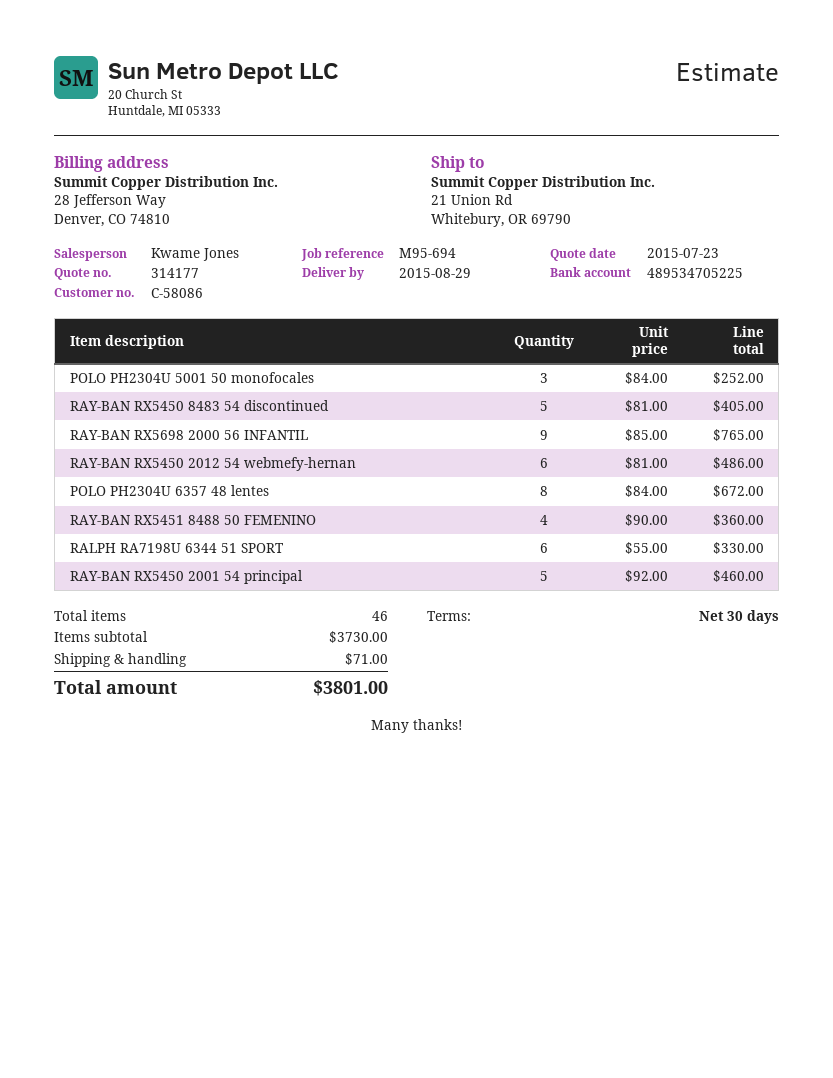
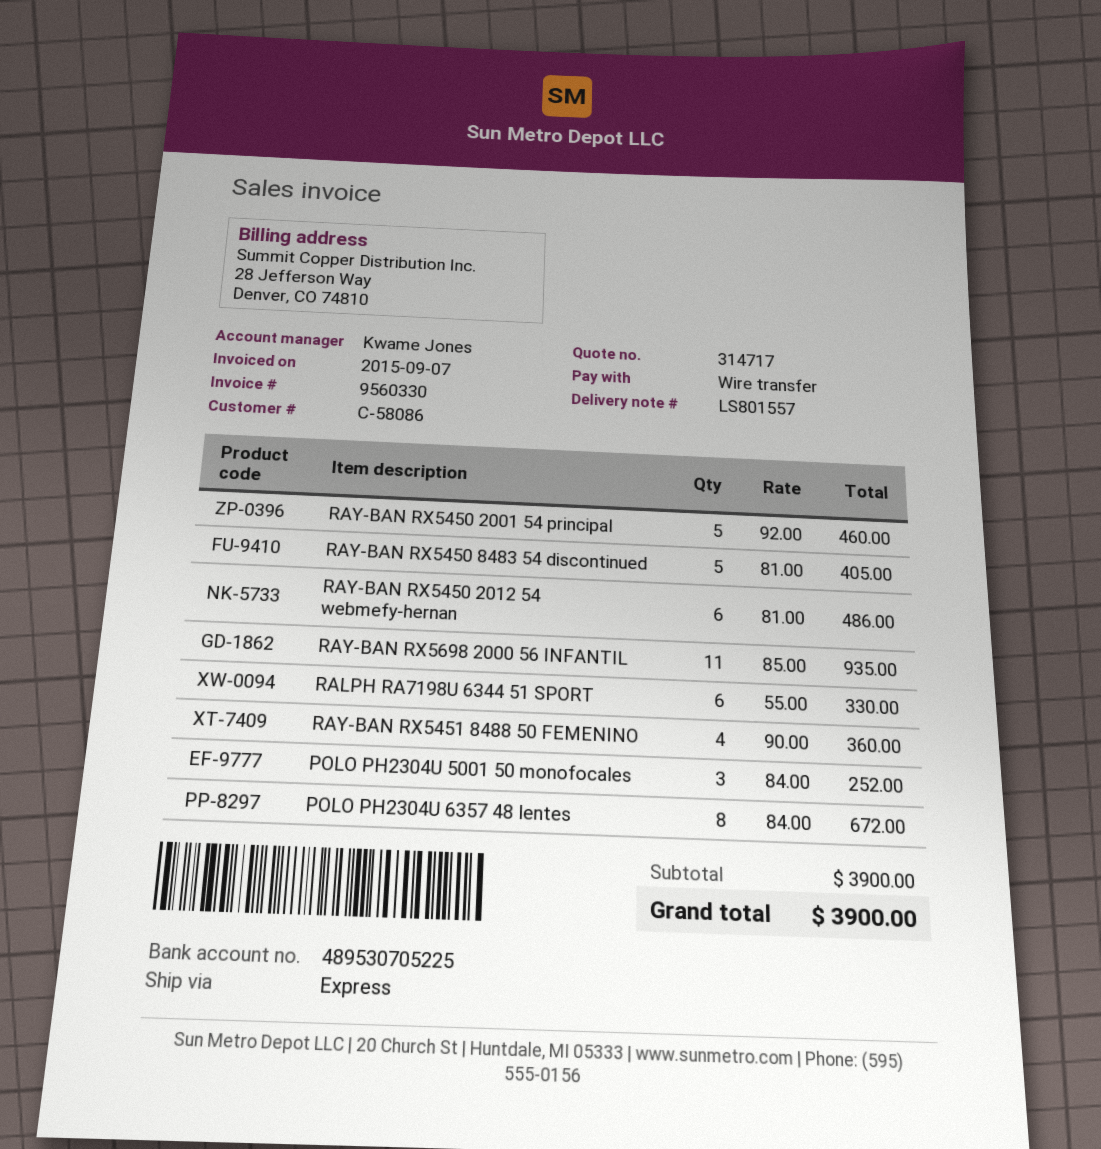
quote number: 314177 -> 314717
bank account: 489534705225 -> 489530705225
RAY-BAN RX5698 2000 56 INFANTIL: 9 x 85.00 = 765.00 -> 11 x 85.00 = 935.00
subtotal: 3730.00 -> 3900.00
shipping: 71.00 -> none
total: 3801.00 -> 3900.00

